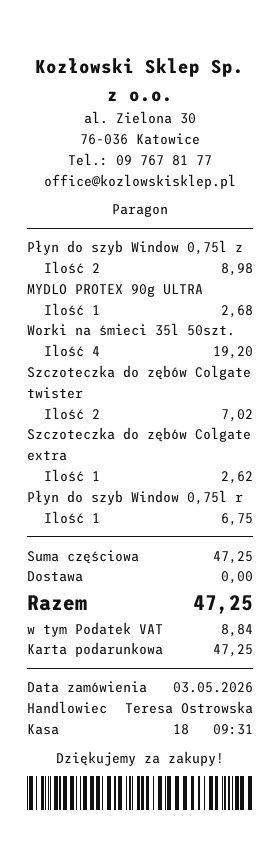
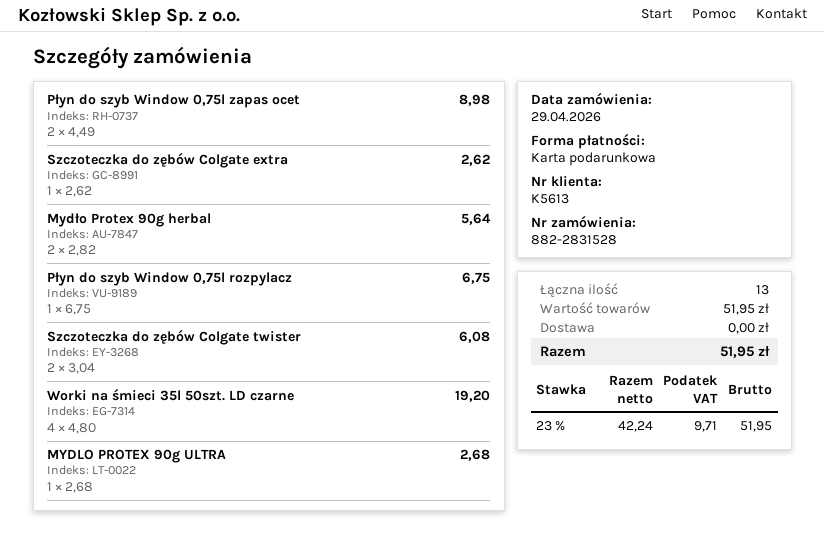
order date: 2026-05-03 -> 2026-04-29
Szczoteczka do zębów Colgate twister: 2 for 7.02 -> 2 for 6.08
Mydło Protex 90g herbal: none -> 2 for 5.64
subtotal: 47.25 -> 51.95
tax: 8.84 -> 9.71
total: 47.25 -> 51.95

